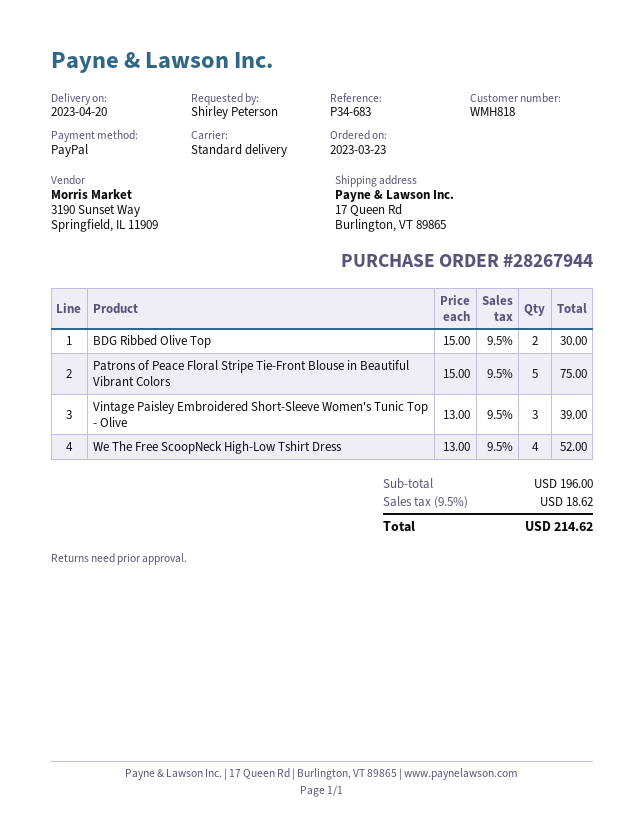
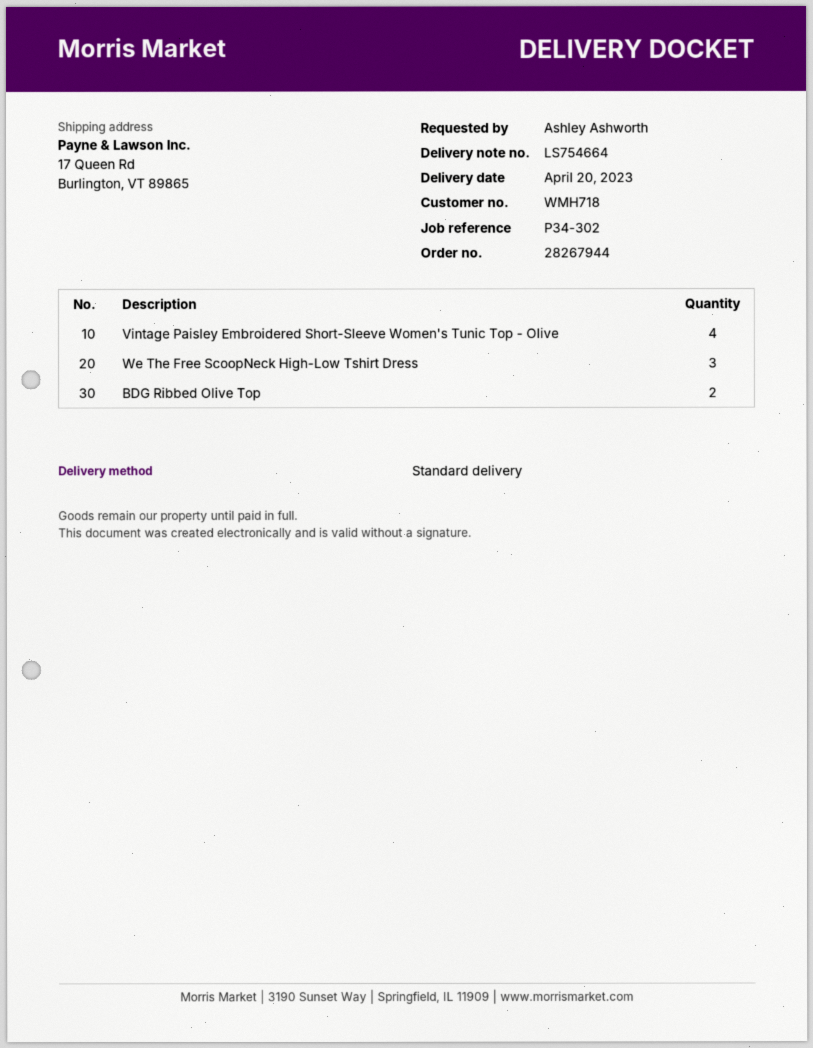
customer number: WMH818 -> WMH718
reference: P34-683 -> P34-302
ordered by: Shirley Peterson -> Ashley Ashworth
Patrons of Peace Floral Stripe Tie-Front Blouse in Beautiful Vibrant Colors: 5 -> none
Vintage Paisley Embroidered Short-Sleeve Women's Tunic Top - Olive: 3 -> 4
We The Free ScoopNeck High-Low Tshirt Dress: 4 -> 3

